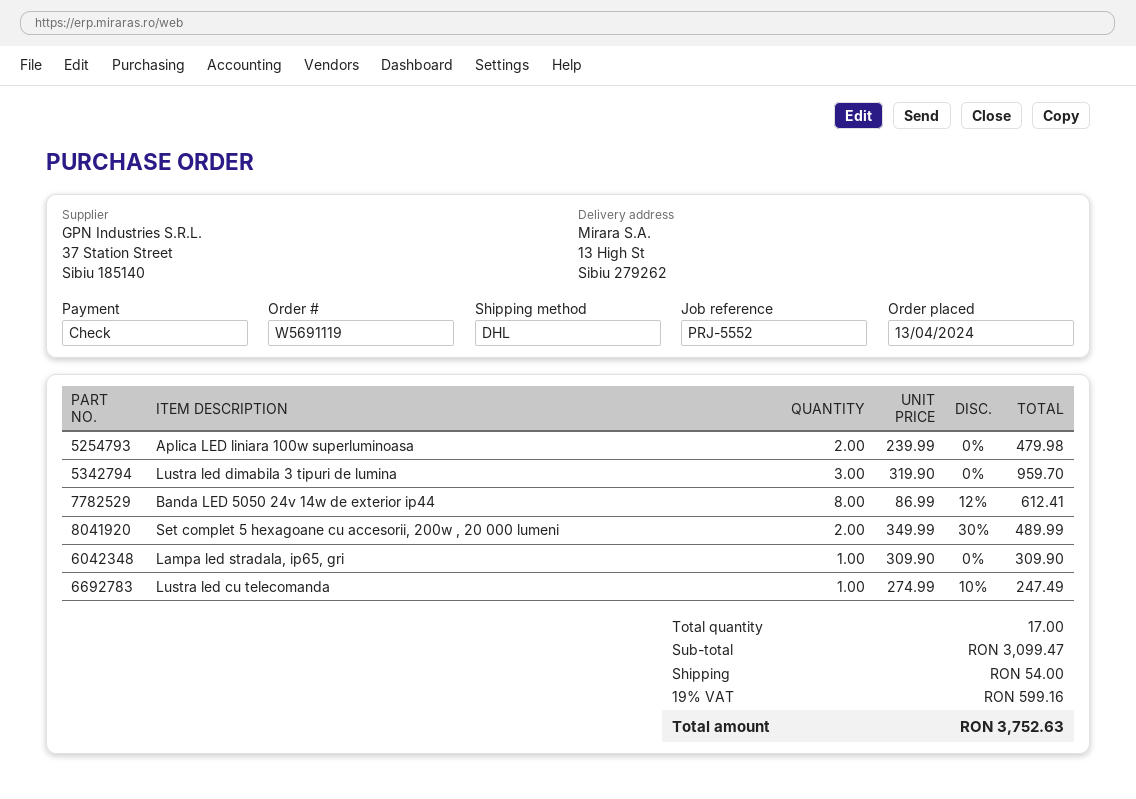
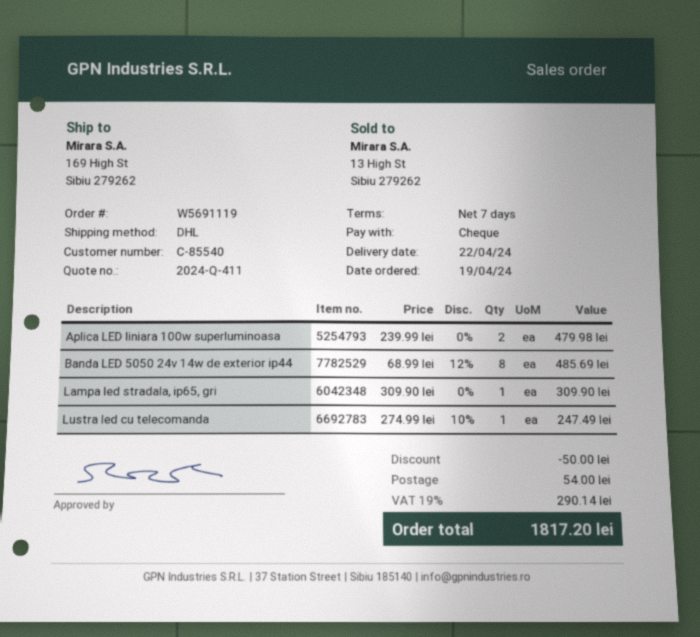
order date: 2024-04-13 -> 2024-04-19
ship to: 13 High St, Sibiu 279262 -> 169 High St, Sibiu 279262
Lustra led dimabila 3 tipuri de lumina: 3 x 319.90 = 959.70 -> none
Banda LED 5050 24v 14w de exterior ip44: 8 x 86.99 - 12% = 612.41 -> 8 x 68.99 - 12% = 485.69
Set complet 5 hexagoane cu accesorii, 200w , 20 000 lumeni: 2 x 349.99 - 30% = 489.99 -> none
discount: none -> 50.00
tax: 19% = 599.16 -> 19% = 290.14
total: 3752.63 -> 1817.20

